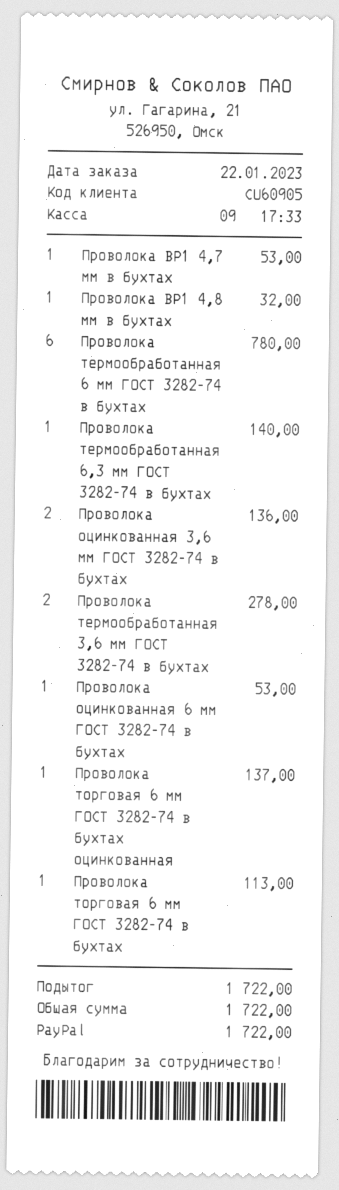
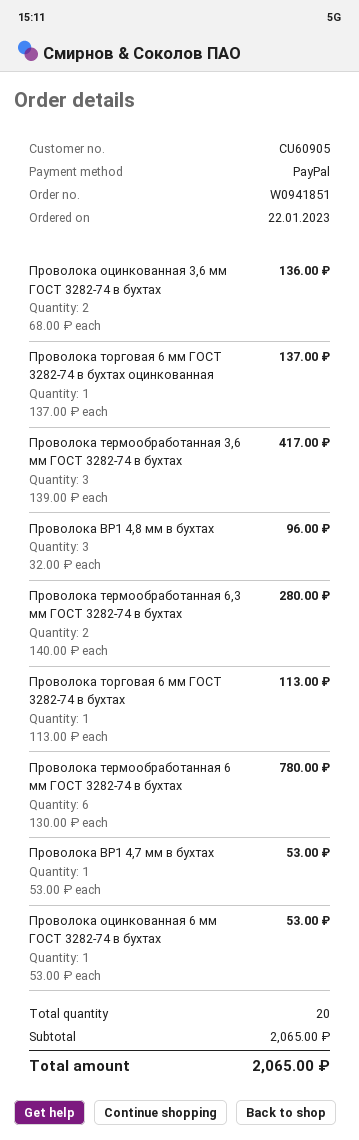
Проволока ВР1 4,8 мм в бухтах: 1 for 32.00 -> 3 for 96.00
Проволока термообработанная 6,3 мм ГОСТ 3282-74 в бухтах: 1 for 140.00 -> 2 for 280.00
Проволока термообработанная 3,6 мм ГОСТ 3282-74 в бухтах: 2 for 278.00 -> 3 for 417.00
subtotal: 1722.00 -> 2065.00
total: 1722.00 -> 2065.00

